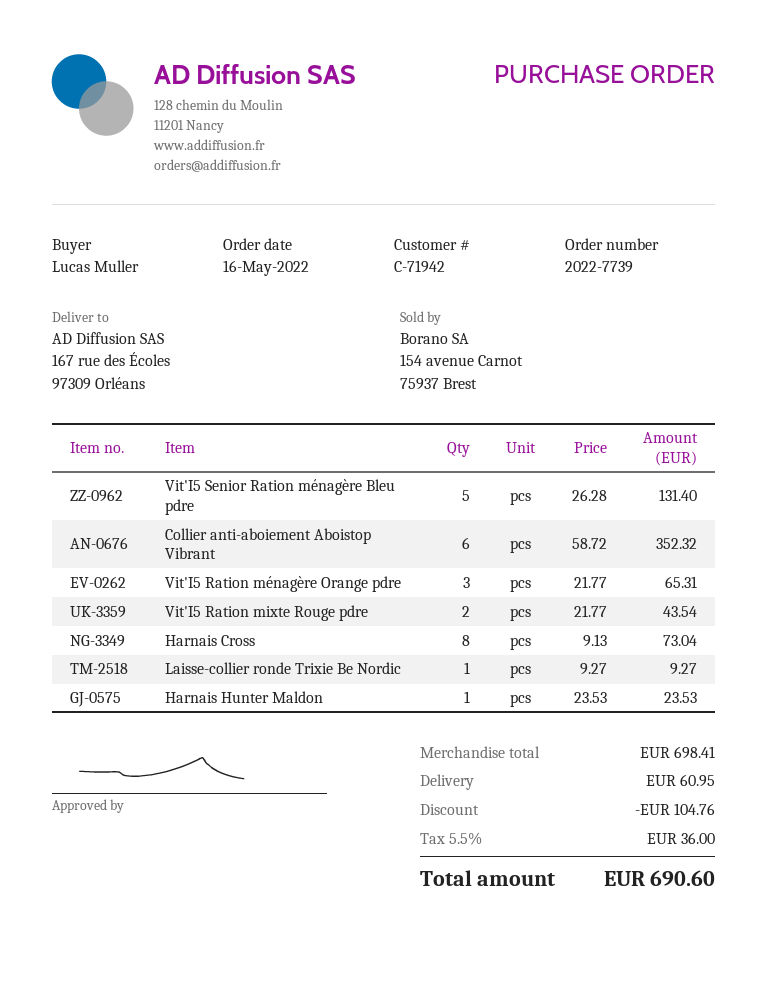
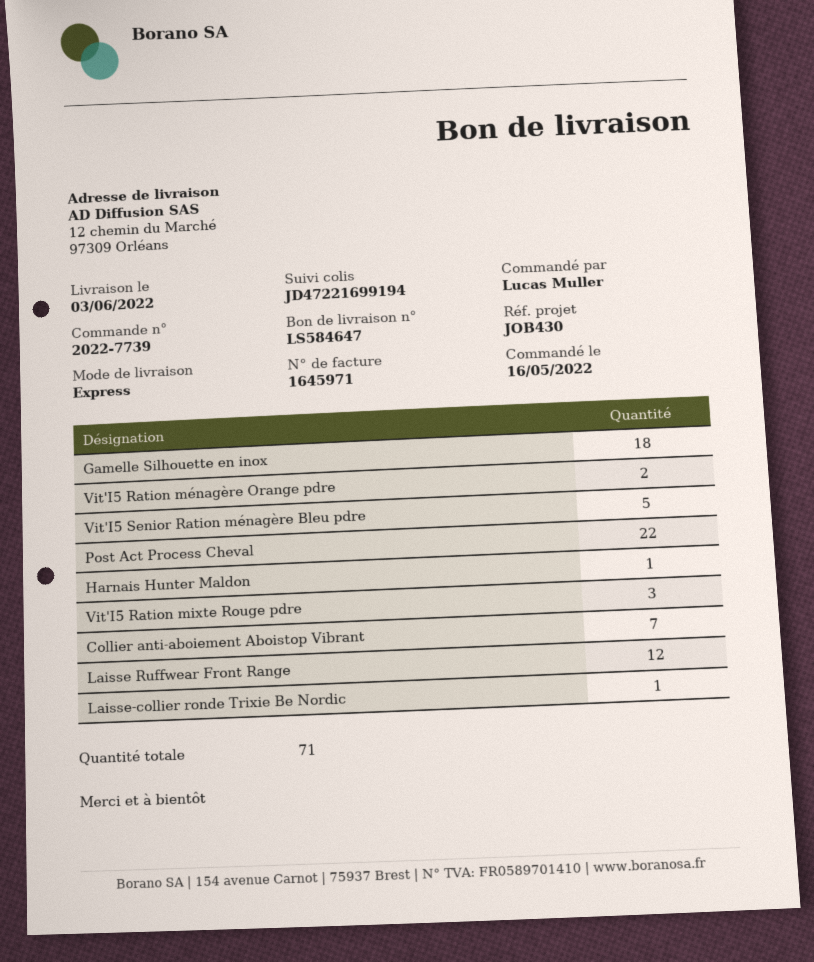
ship to: 167 rue des Écoles, 97309 Orléans -> 12 chemin du Marché, 97309 Orléans
Collier anti-aboiement Aboistop Vibrant: 6 -> 7
Vit'I5 Ration ménagère Orange pdre: 3 -> 2
Vit'I5 Ration mixte Rouge pdre: 2 -> 3
Harnais Cross: 8 -> none
Gamelle Silhouette en inox: none -> 18
Post Act Process Cheval: none -> 22
Laisse Ruffwear Front Range: none -> 12

